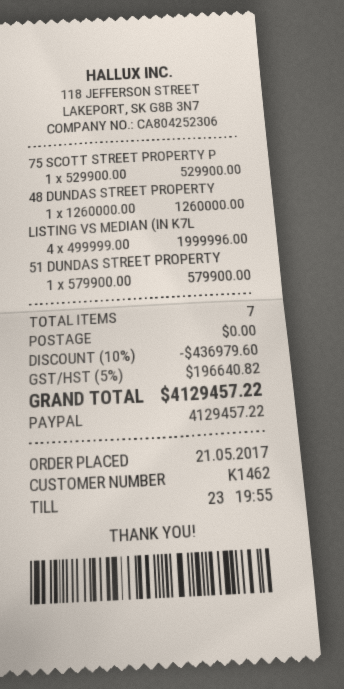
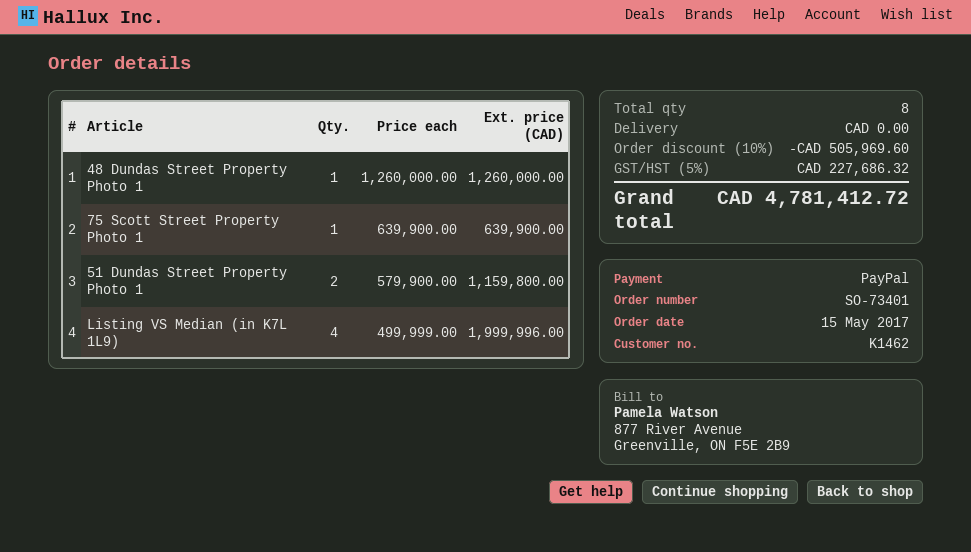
order date: 2017-05-21 -> 2017-05-15
75 SCOTT STREET PROPERTY P: 1 x 529900.00 = 529900.00 -> 1 x 639900.00 = 639900.00
51 DUNDAS STREET PROPERTY: 1 x 579900.00 = 579900.00 -> 2 x 579900.00 = 1159800.00
total quantity: 7 -> 8
discount: 10% = 436979.60 -> 10% = 505969.60
tax: 5% = 196640.82 -> 5% = 227686.32
total: 4129457.22 -> 4781412.72

